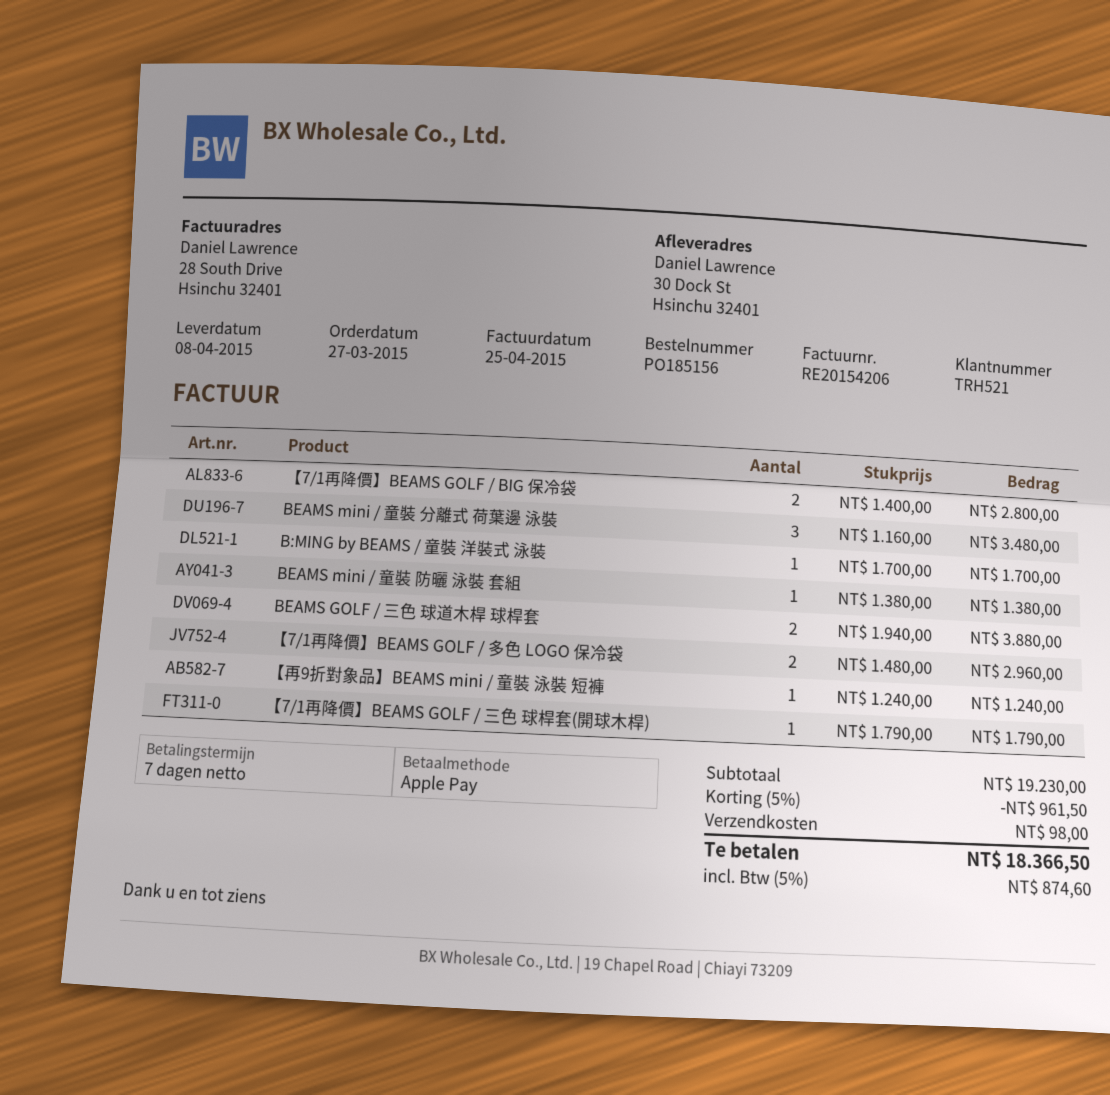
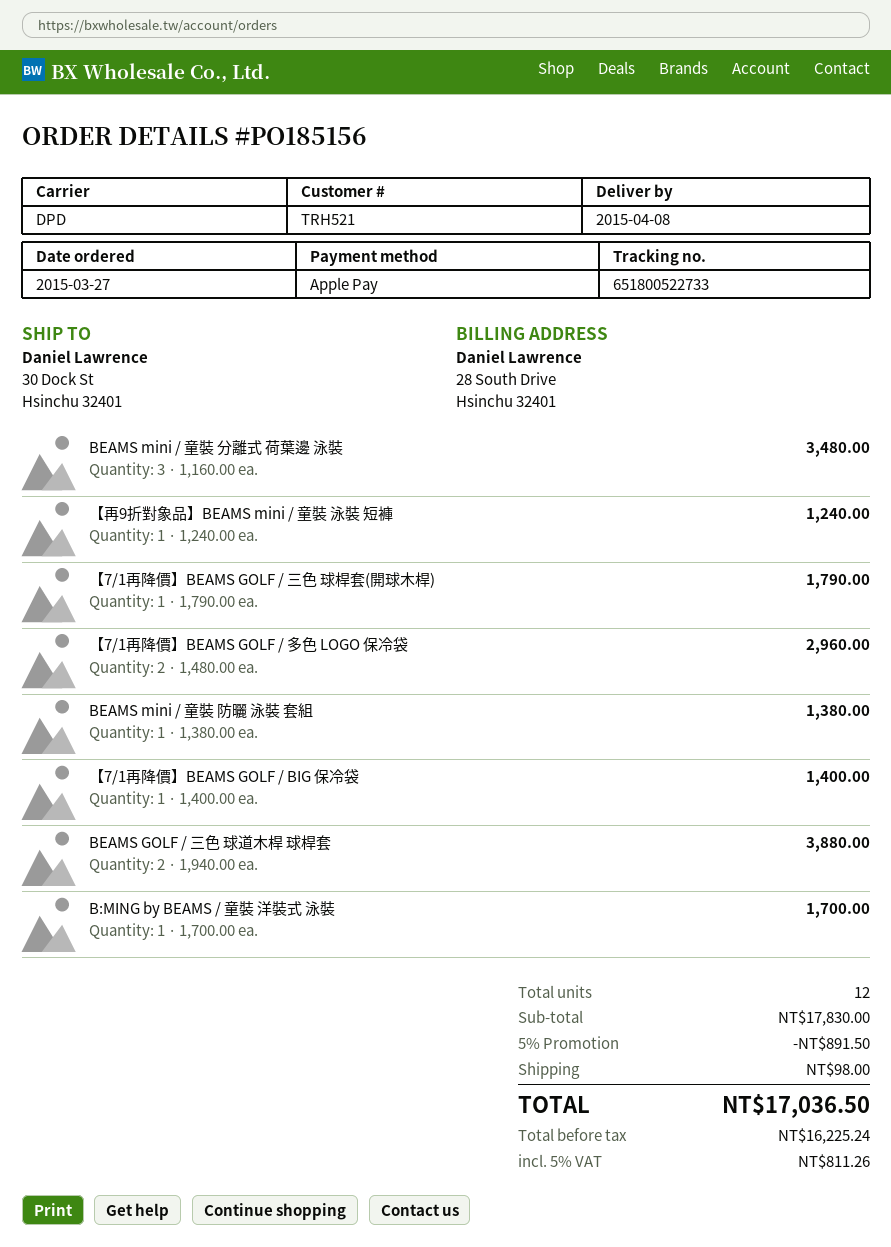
【7/1再降價】BEAMS GOLF / BIG 保冷袋: 2 x 1400.00 = 2800.00 -> 1 x 1400.00 = 1400.00
subtotal: 19230.00 -> 17830.00
discount: 5% = 961.50 -> 5% = 891.50
tax: 5% = 874.60 -> 5% = 811.26
total: 18366.50 -> 17036.50

